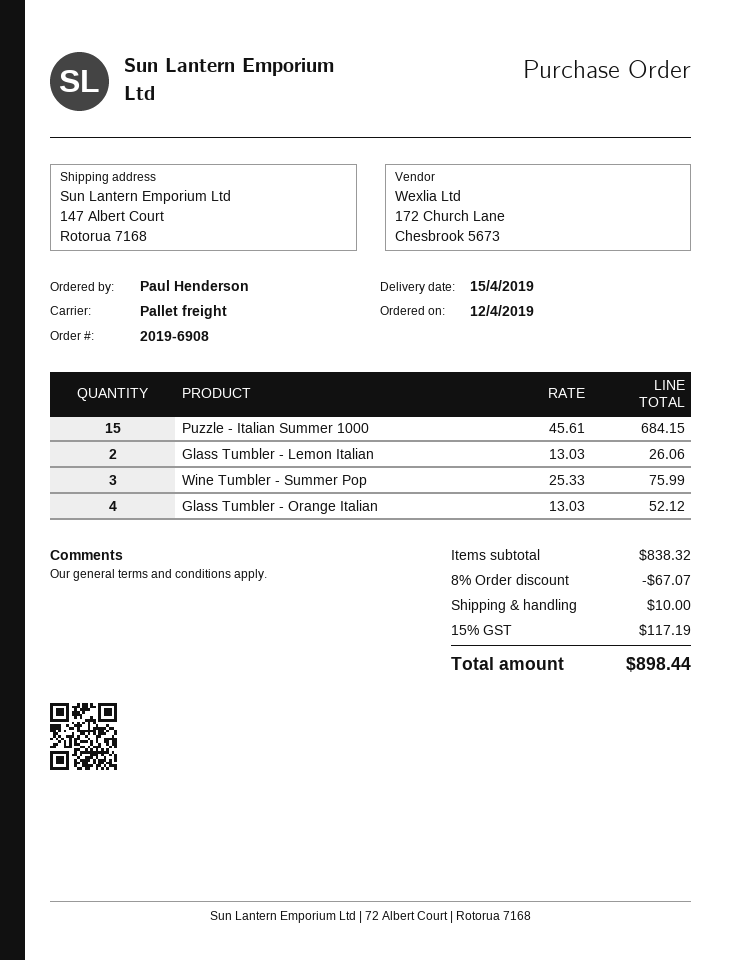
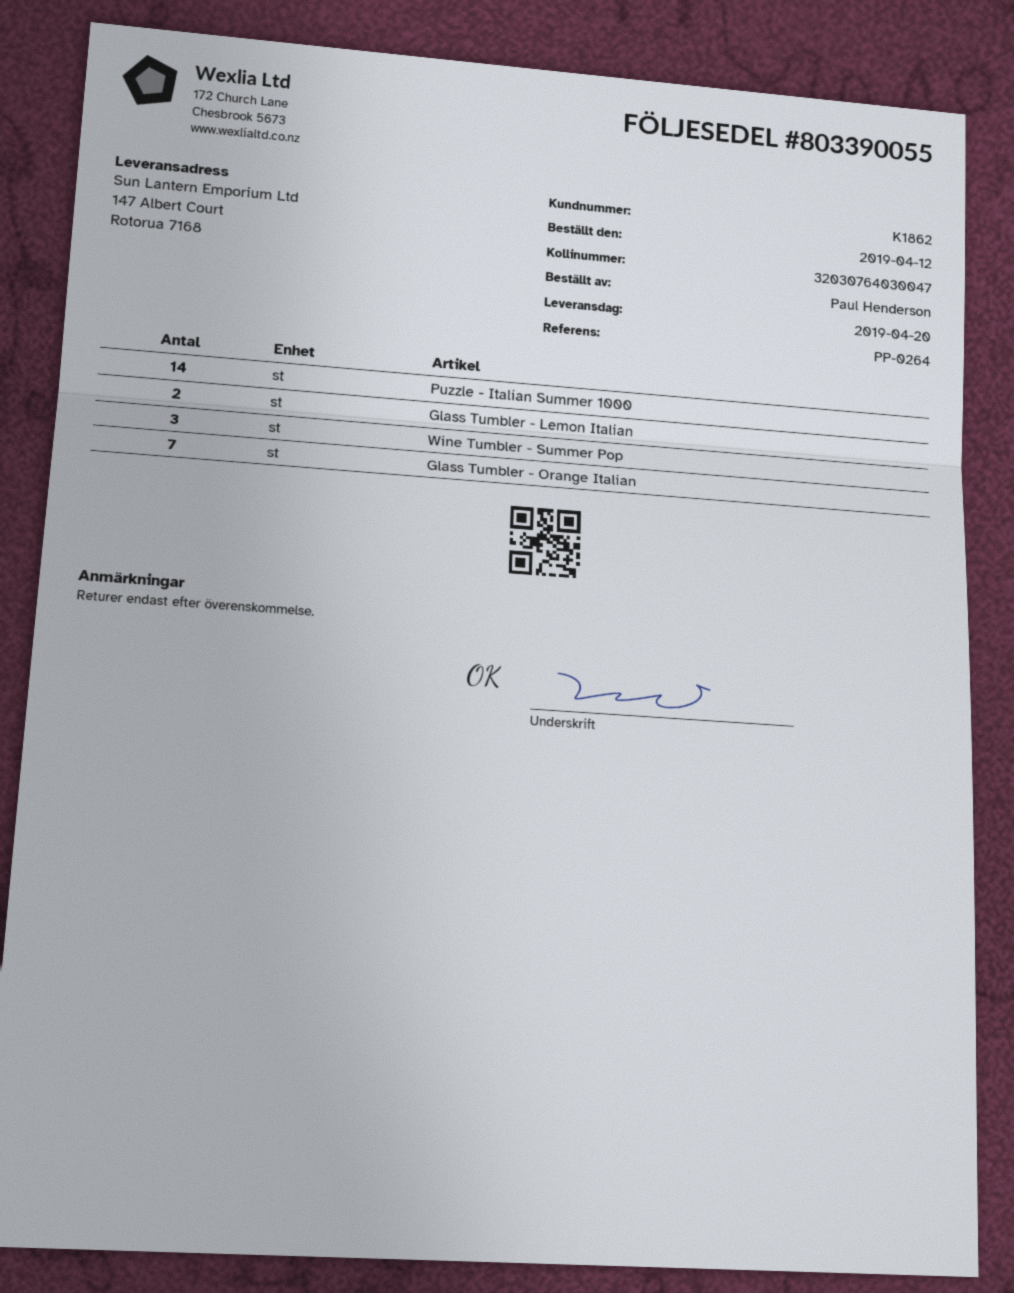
delivery date: 2019-04-15 -> 2019-04-20
Puzzle - Italian Summer 1000: 15 -> 14
Glass Tumbler - Orange Italian: 4 -> 7

